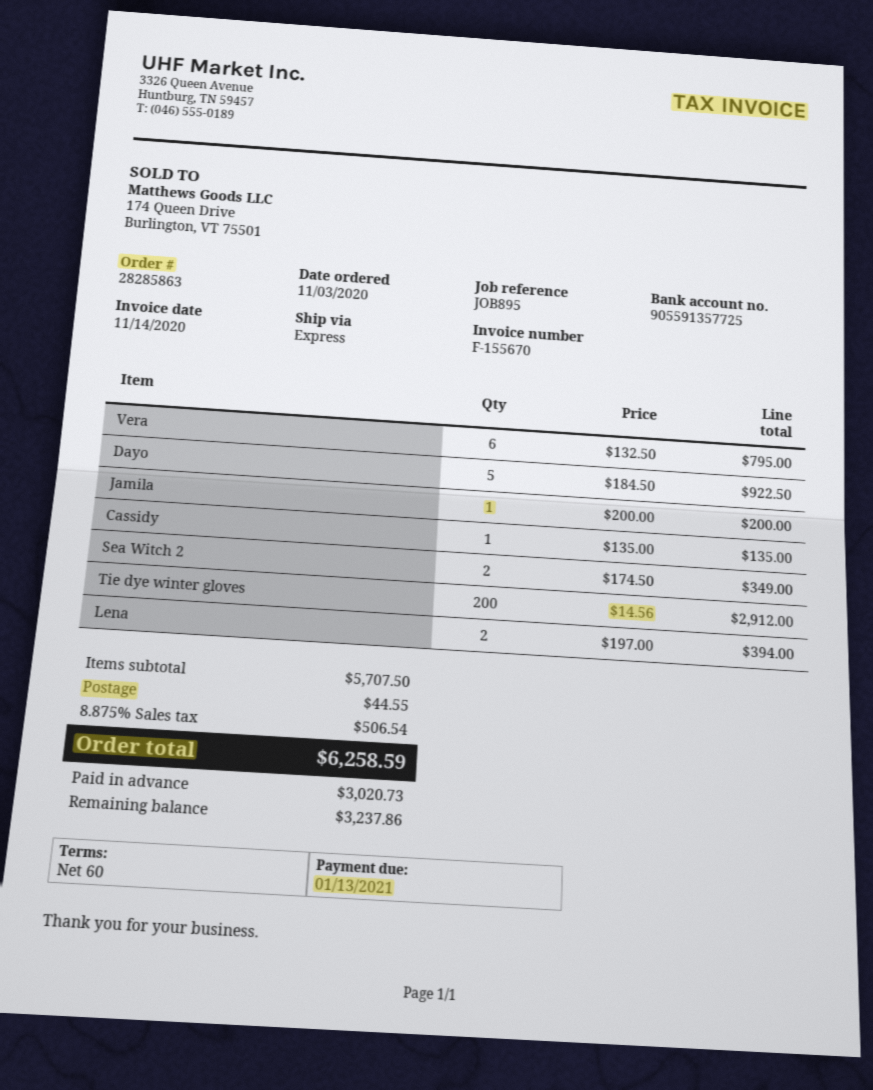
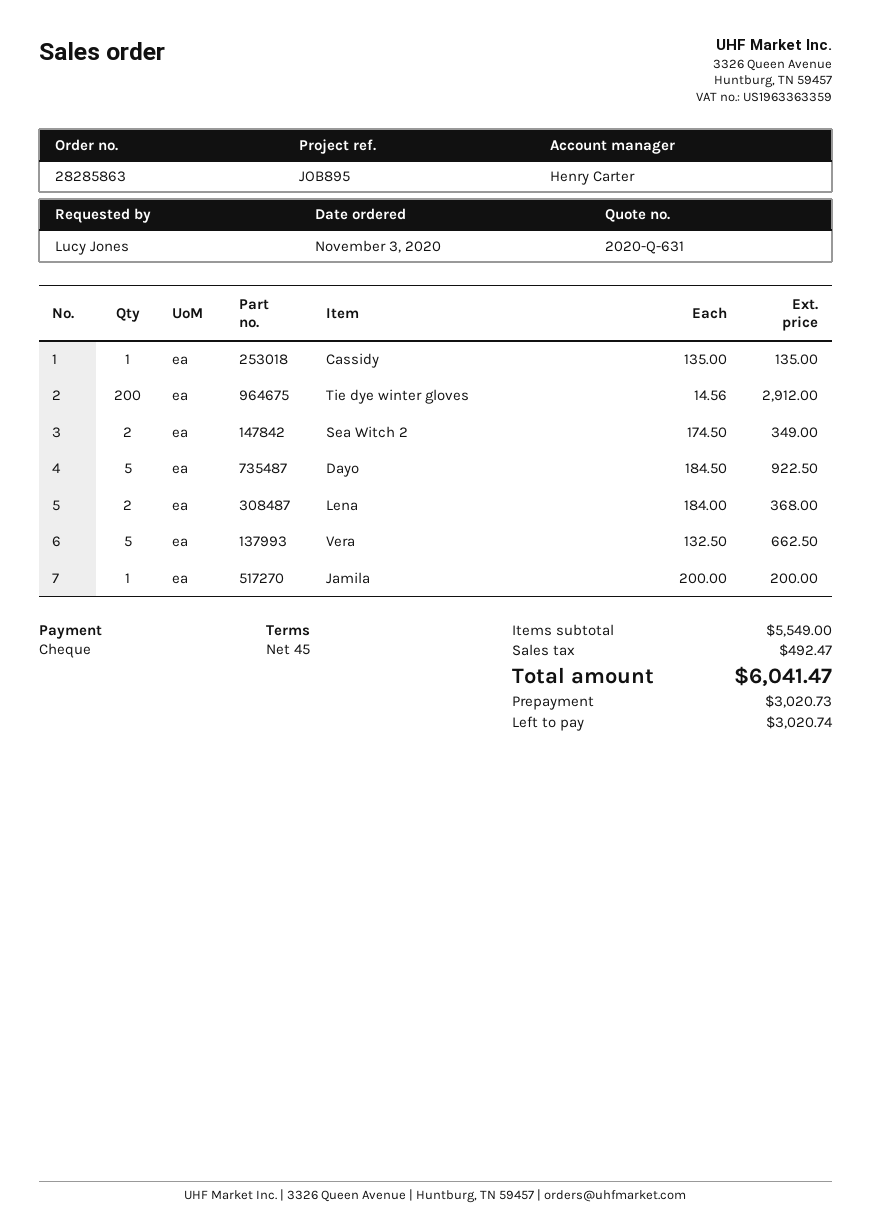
payment terms: 60 days -> 45 days
Vera: 6 x 132.50 = 795.00 -> 5 x 132.50 = 662.50
Lena: 2 x 197.00 = 394.00 -> 2 x 184.00 = 368.00
subtotal: 5707.50 -> 5549.00
shipping: 44.55 -> none
tax: 506.54 -> 492.47
total: 6258.59 -> 6041.47
balance: 3237.86 -> 3020.74

